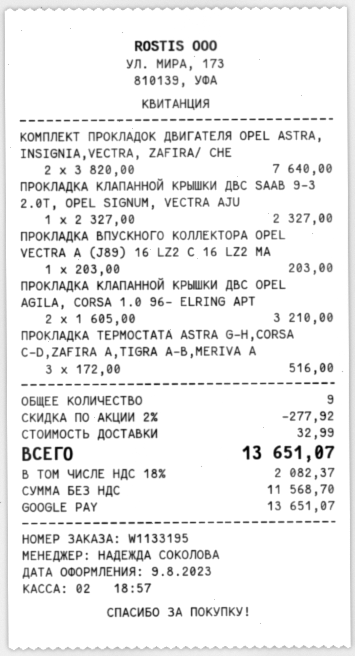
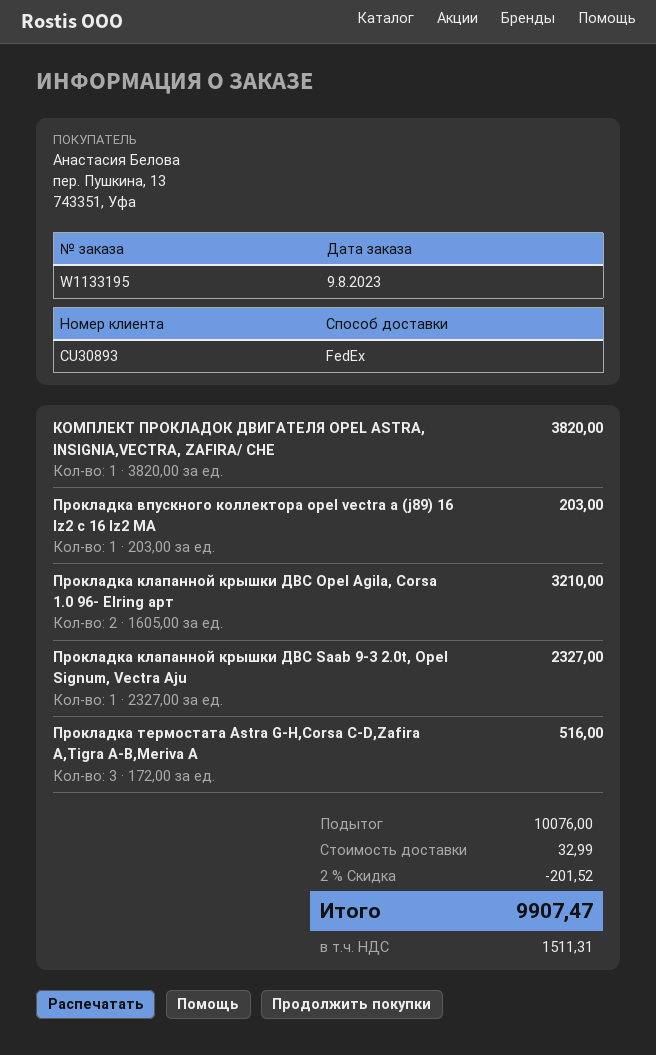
КОМПЛЕКТ ПРОКЛАДОК ДВИГАТЕЛЯ OPEL ASTRA, INSIGNIA,VECTRA, ZAFIRA/ CHE: 2 x 3820.00 = 7640.00 -> 1 x 3820.00 = 3820.00
discount: 2% = 277.92 -> 2% = 201.52
tax: 2082.37 -> 1511.31
total: 13651.07 -> 9907.47

